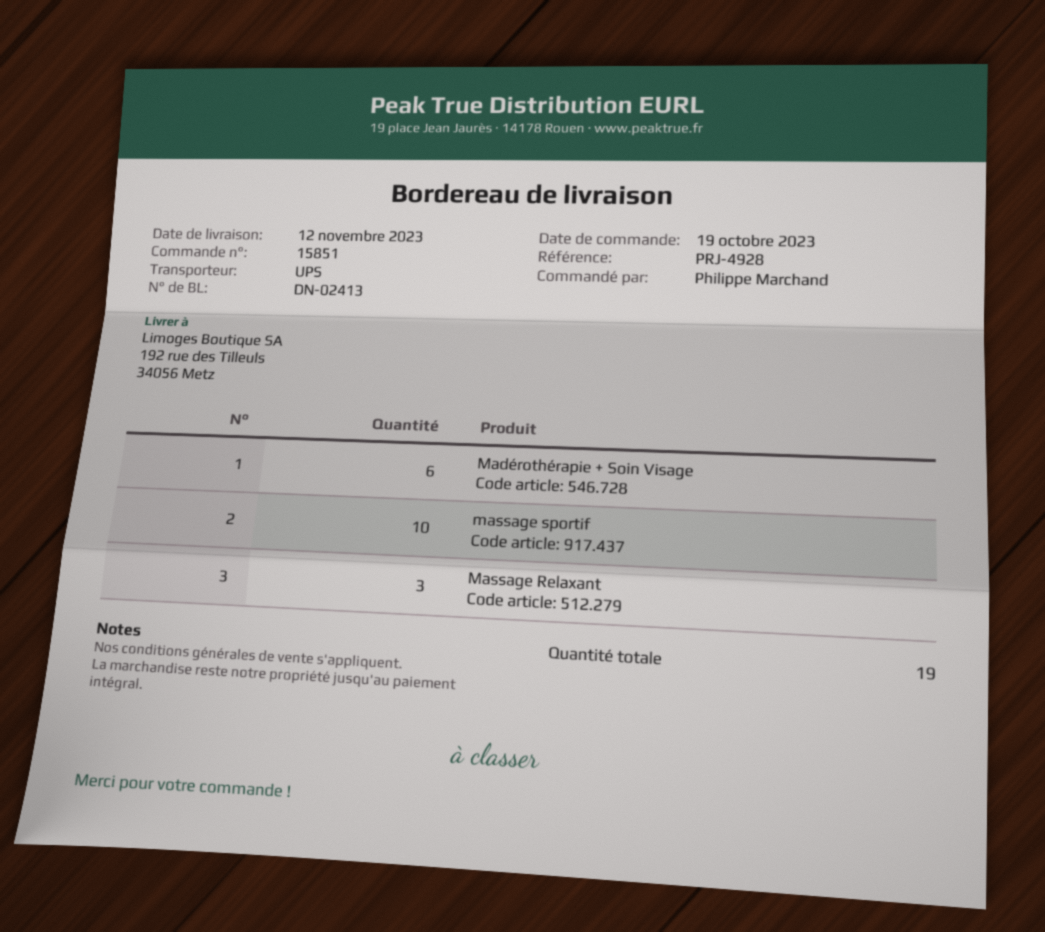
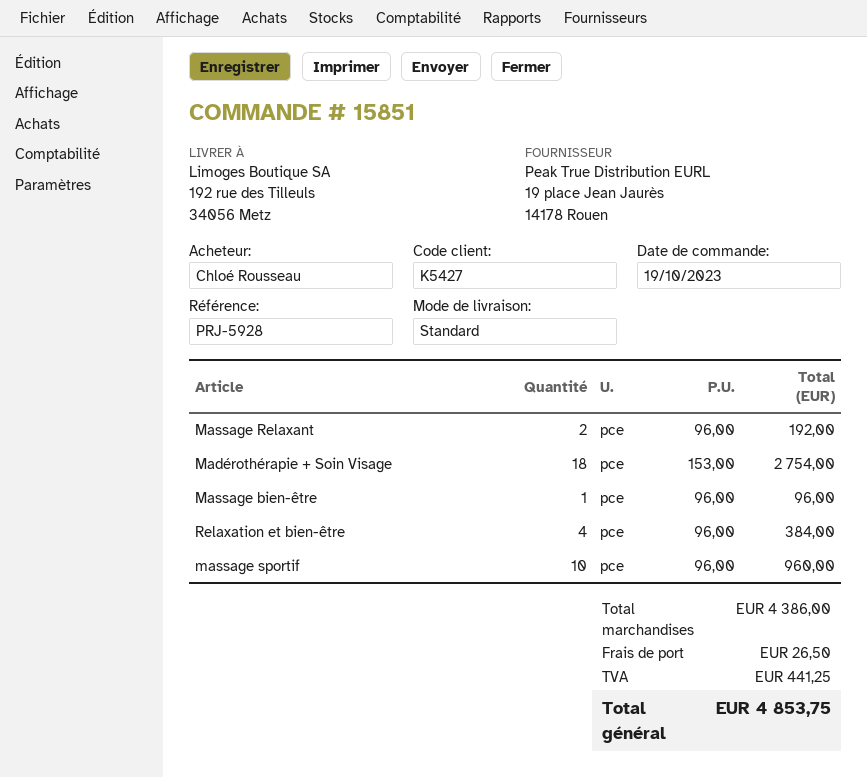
reference: PRJ-4928 -> PRJ-5928
ordered by: Philippe Marchand -> Chloé Rousseau
shipping method: UPS -> standard
Madérothérapie + Soin Visage: 6 -> 18
Massage Relaxant: 3 -> 2
Massage bien-être: none -> 1
Relaxation et bien-être: none -> 4

